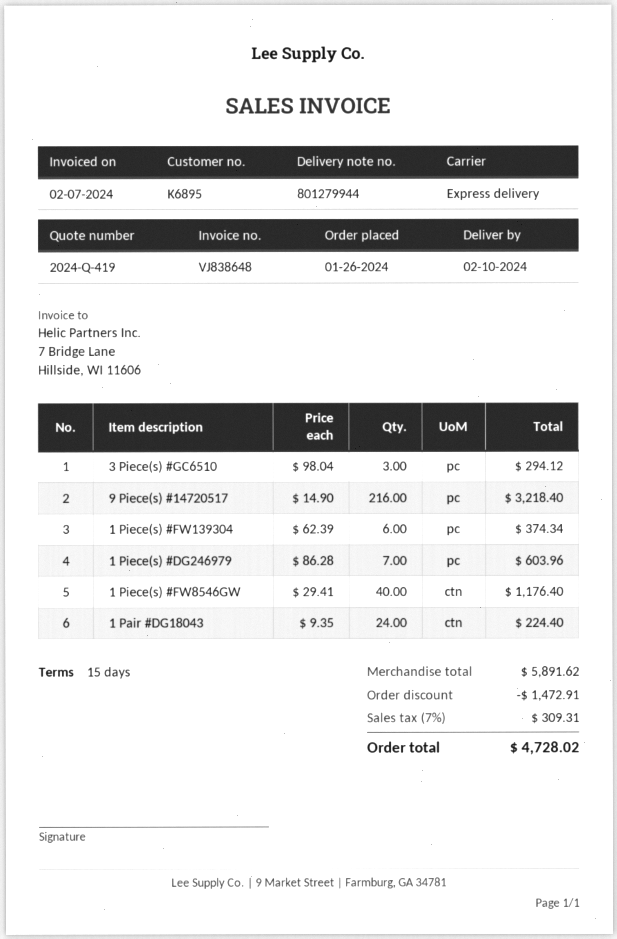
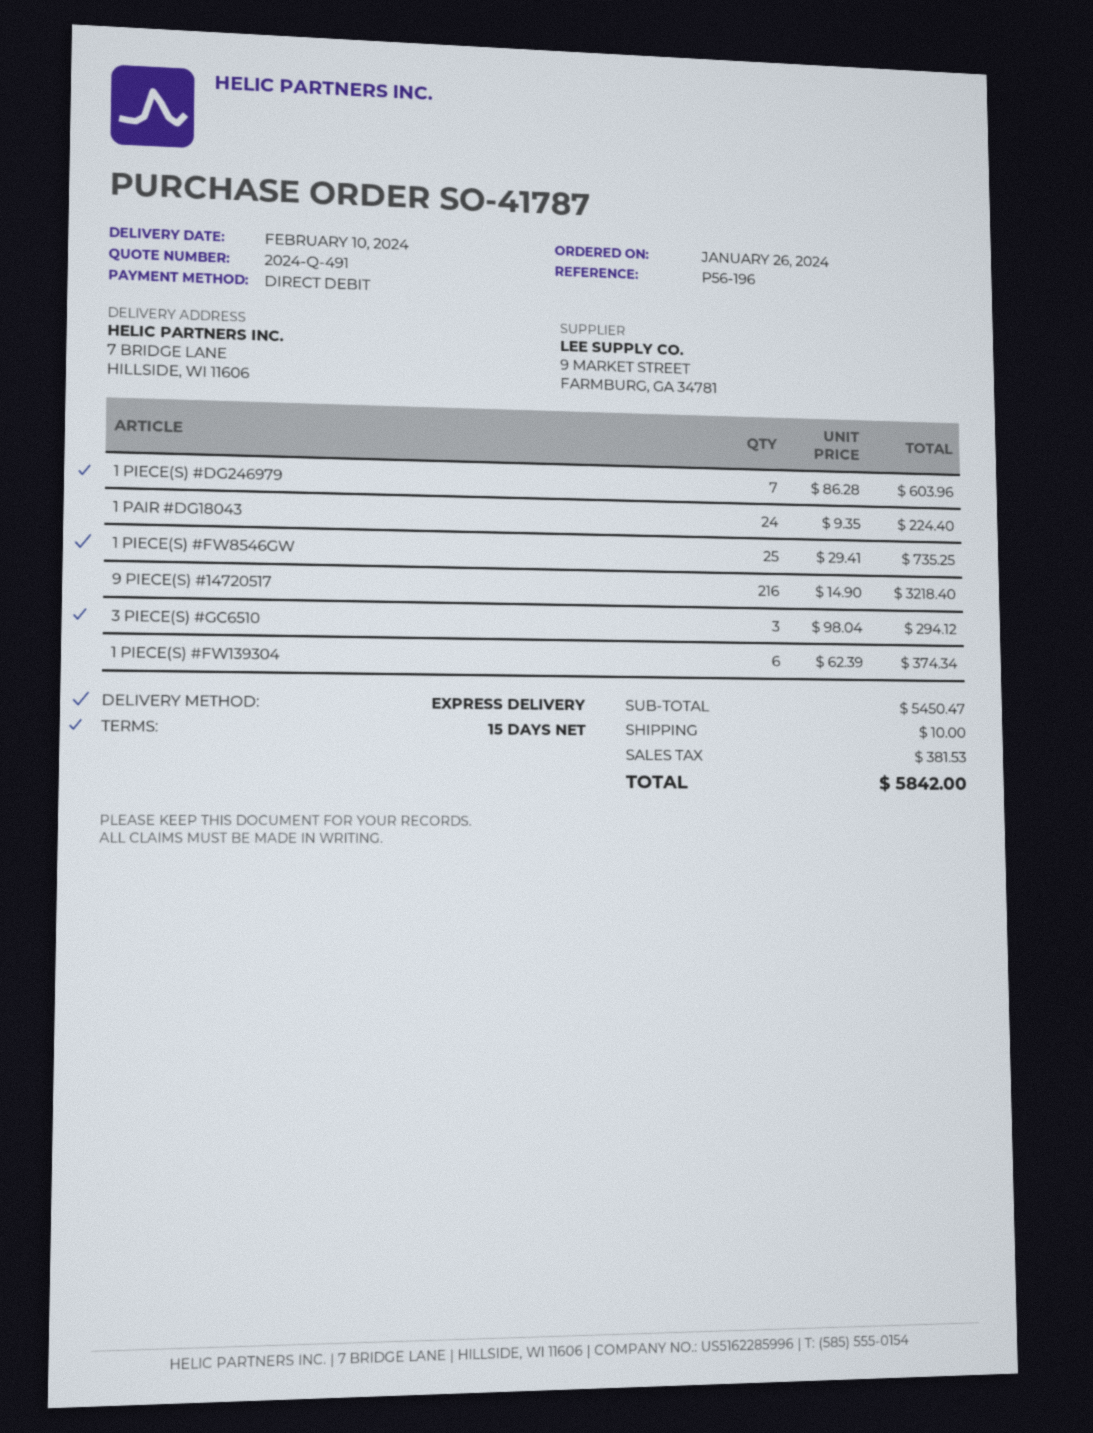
quote number: 2024-Q-419 -> 2024-Q-491
1 Piece(s) #FW8546GW: 40 x 29.41 = 1176.40 -> 25 x 29.41 = 735.25
subtotal: 5891.62 -> 5450.47
discount: 1472.91 -> none
shipping: none -> 10.00
tax: 309.31 -> 381.53
total: 4728.02 -> 5842.00

